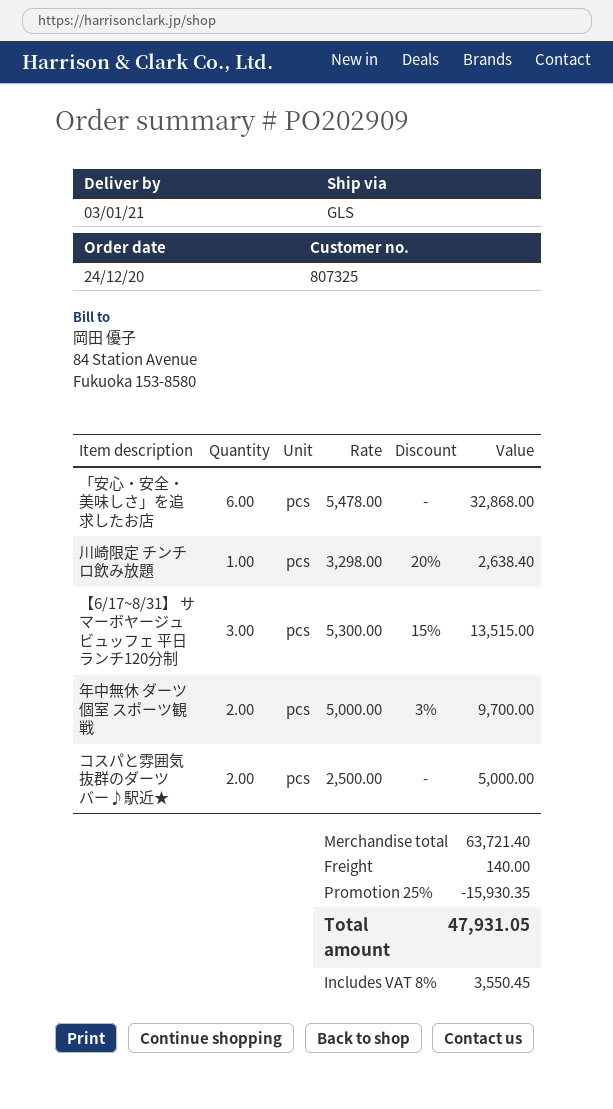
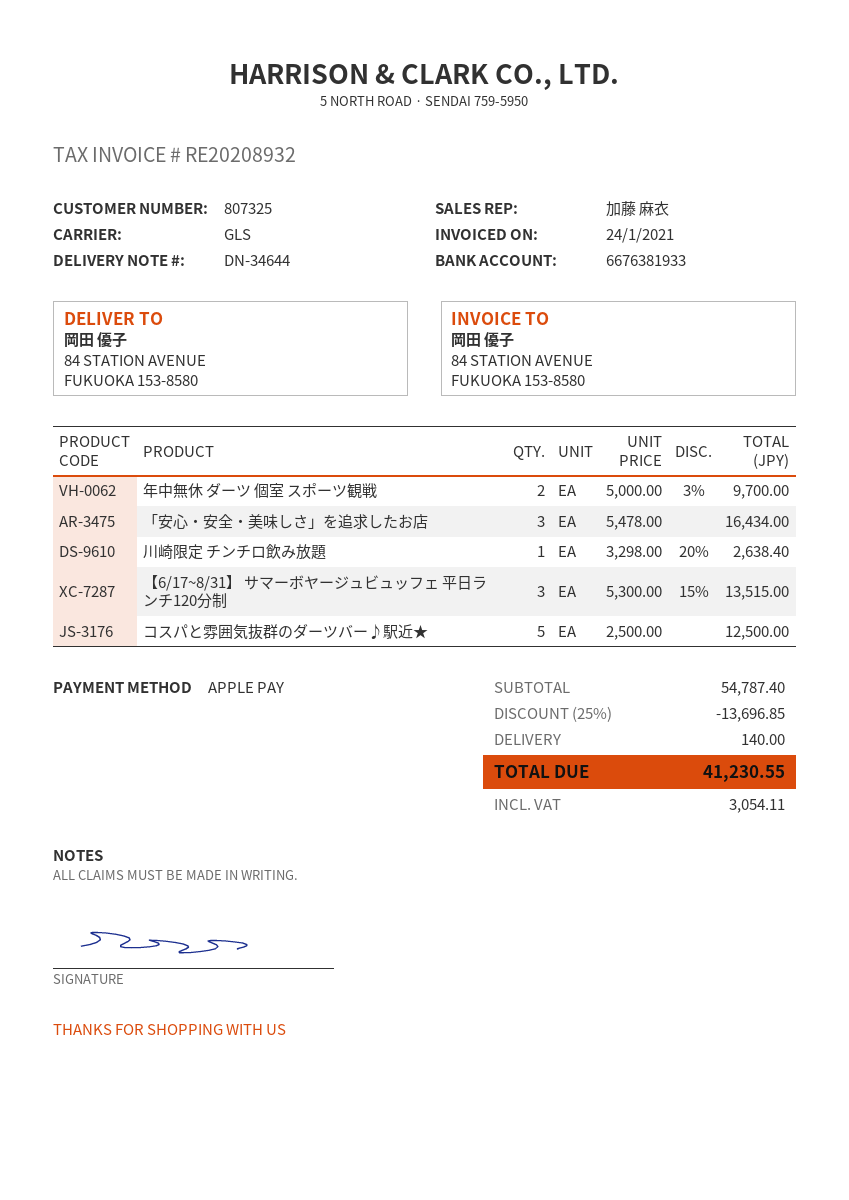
「安心・安全・美味しさ」を追求したお店: 6 x 5478.00 = 32868.00 -> 3 x 5478.00 = 16434.00
コスパと雰囲気抜群のダーツバー♪駅近★: 2 x 2500.00 = 5000.00 -> 5 x 2500.00 = 12500.00
subtotal: 63721.40 -> 54787.40
discount: 25% = 15930.35 -> 25% = 13696.85
tax: 3550.45 -> 3054.11
total: 47931.05 -> 41230.55

